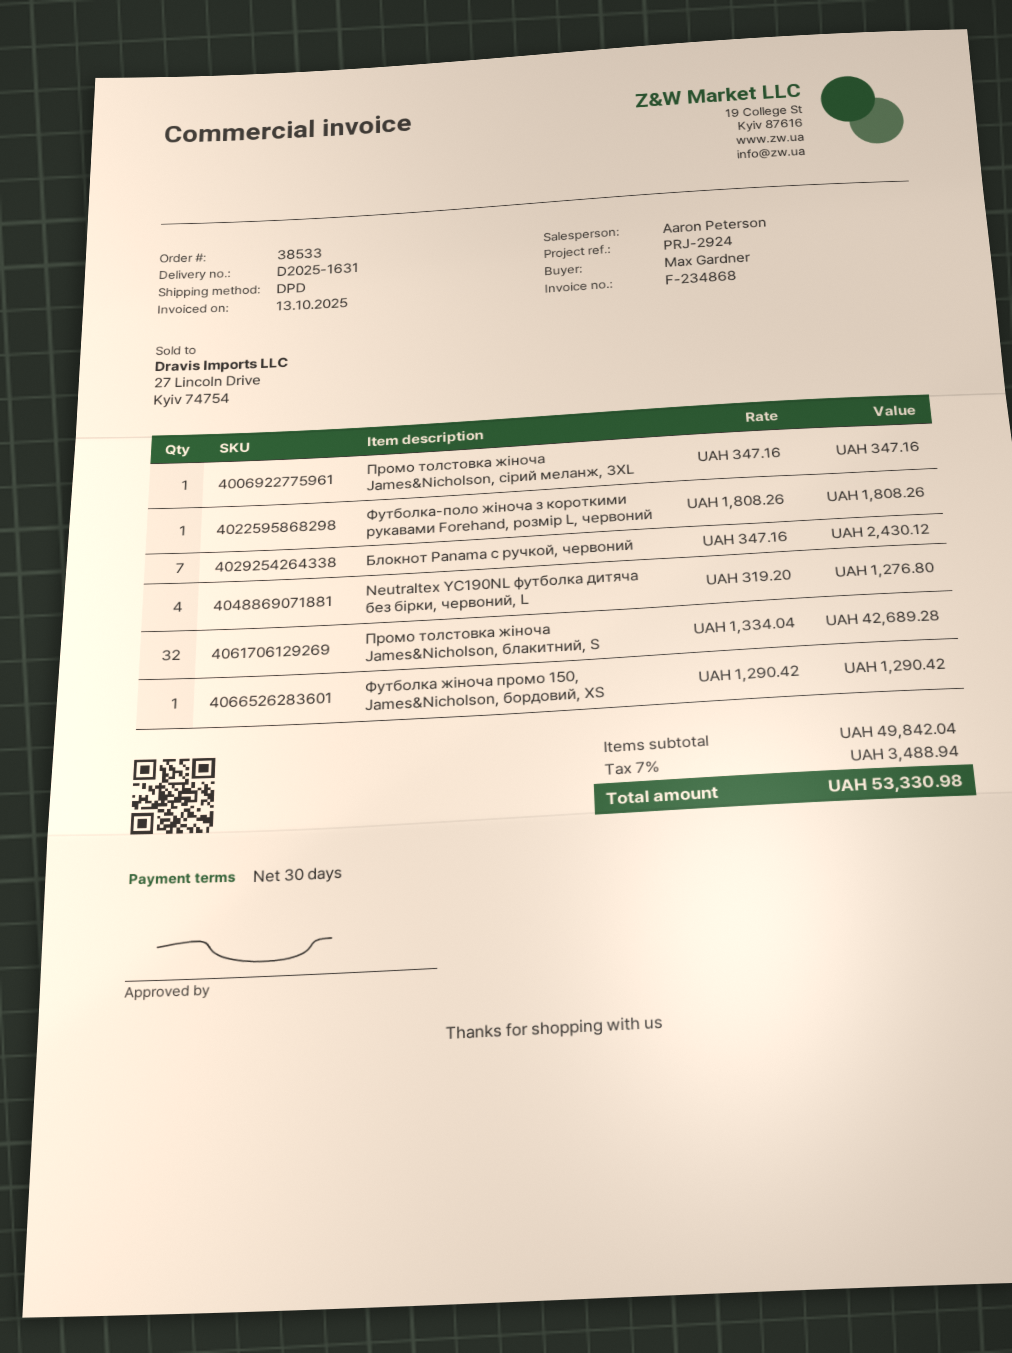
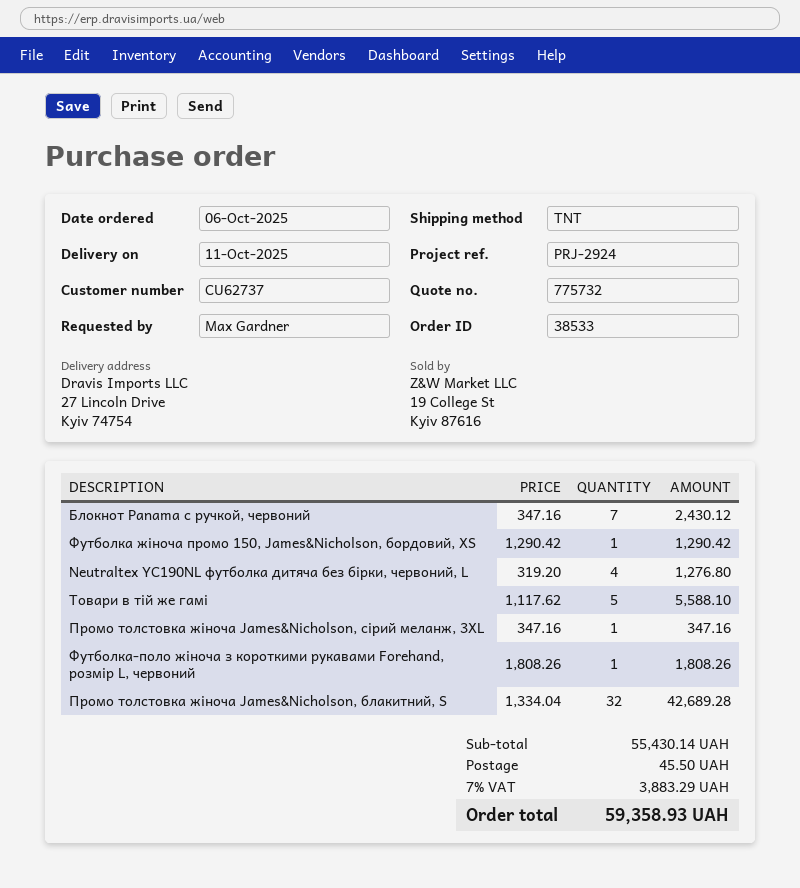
shipping method: DPD -> TNT
Товари в тій же гамі: none -> 5 x 1117.62 = 5588.10
subtotal: 49842.04 -> 55430.14
shipping: none -> 45.50
tax: 7% = 3488.94 -> 7% = 3883.29
total: 53330.98 -> 59358.93

